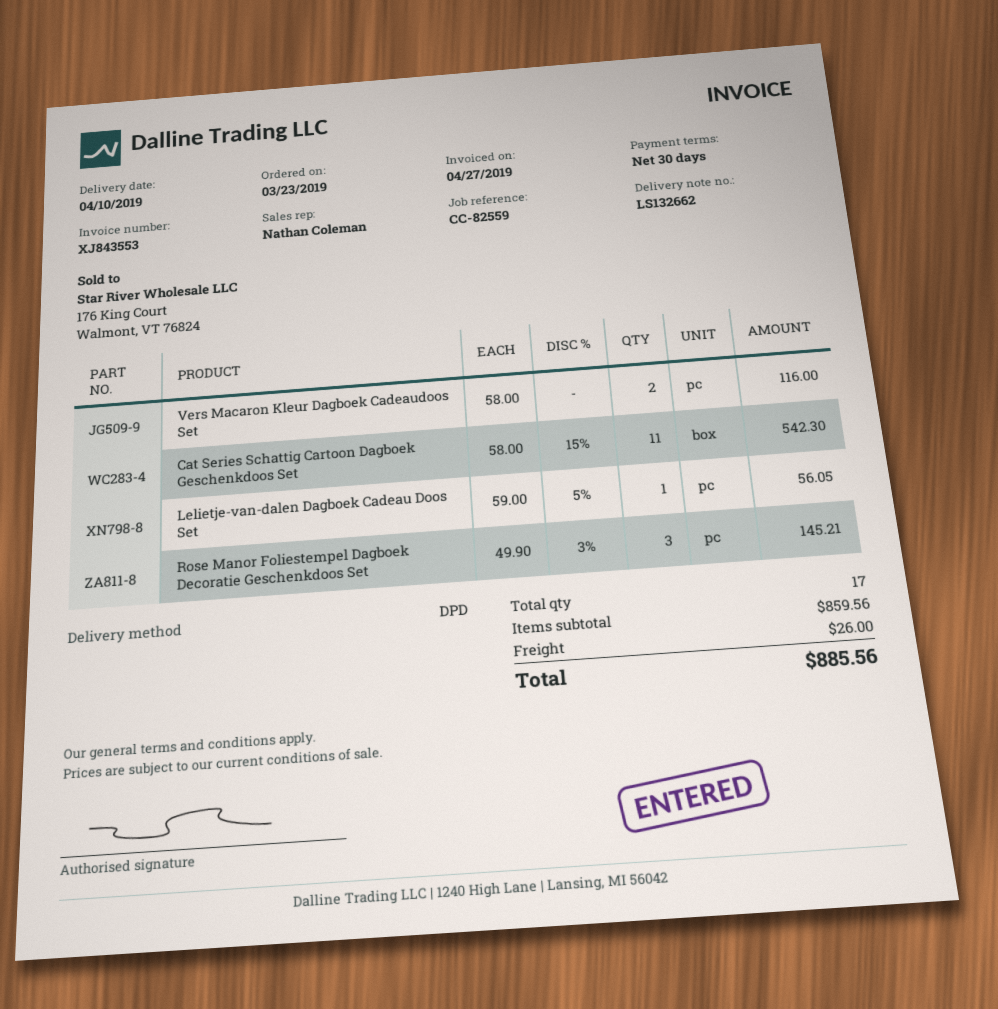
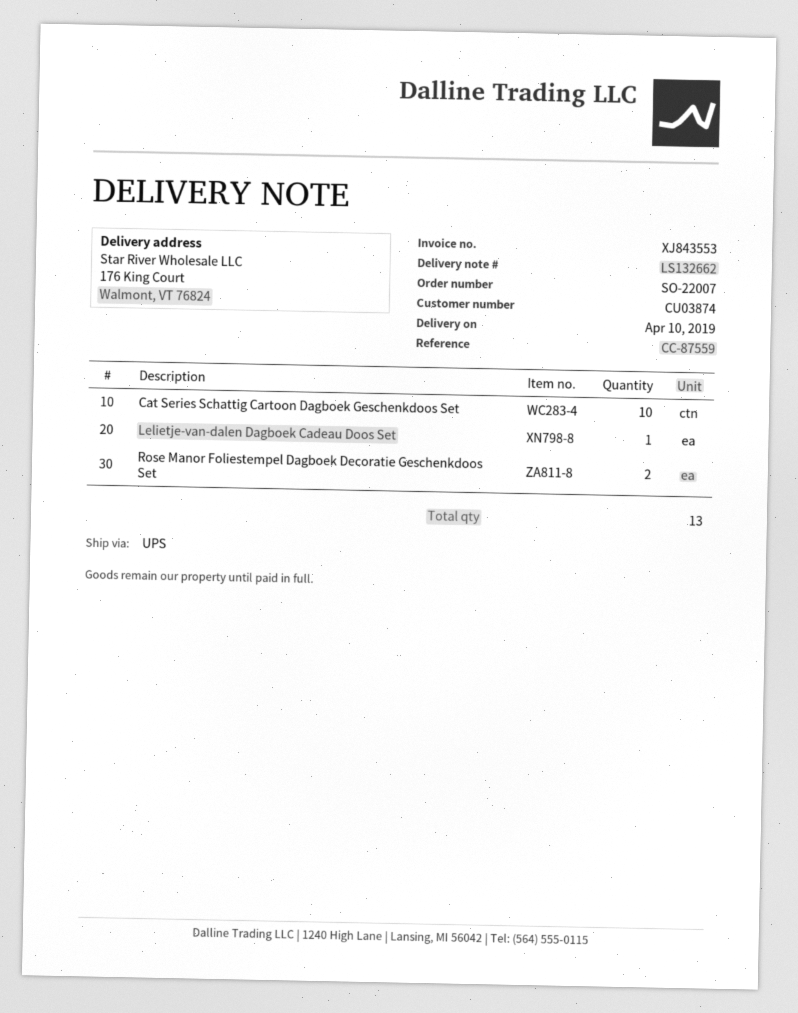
reference: CC-82559 -> CC-87559
shipping method: DPD -> UPS
Vers Macaron Kleur Dagboek Cadeaudoos Set: 2 -> none
Cat Series Schattig Cartoon Dagboek Geschenkdoos Set: 11 -> 10
Rose Manor Foliestempel Dagboek Decoratie Geschenkdoos Set: 3 -> 2
total quantity: 17 -> 13

